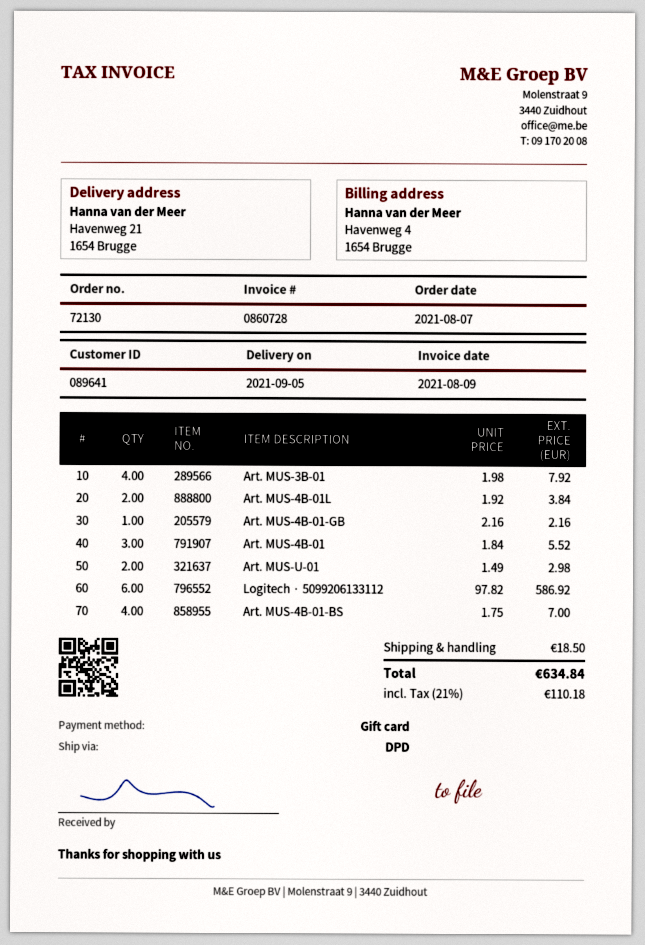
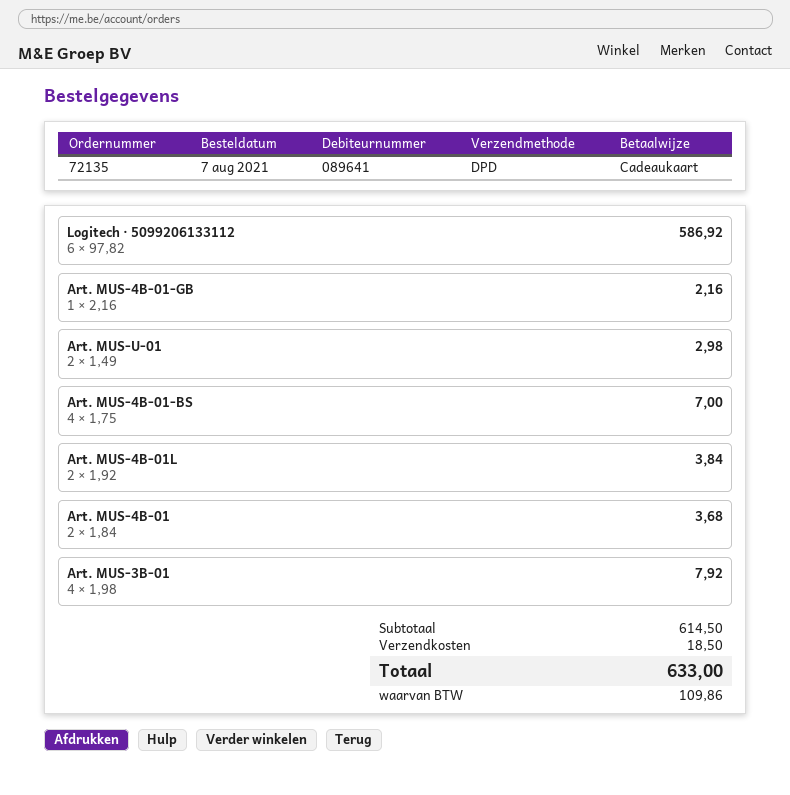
order number: 72130 -> 72135
Art. MUS-4B-01: 3 x 1.84 = 5.52 -> 2 x 1.84 = 3.68
tax: 110.18 -> 109.86
total: 634.84 -> 633.00

